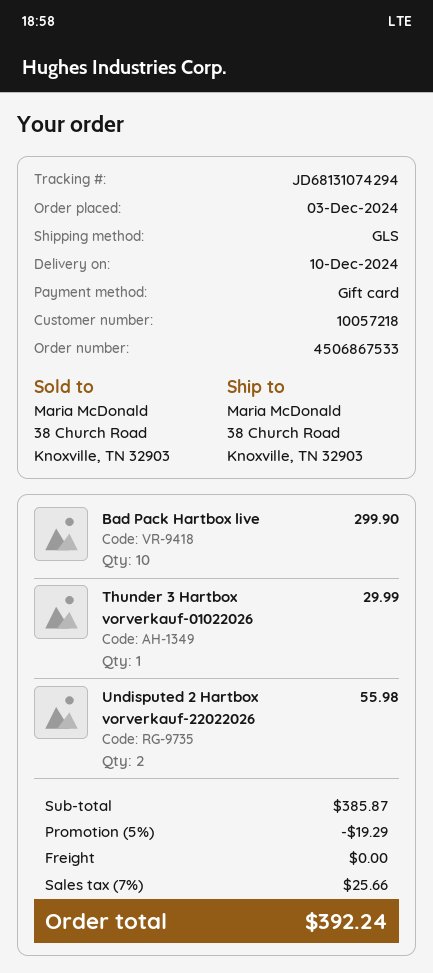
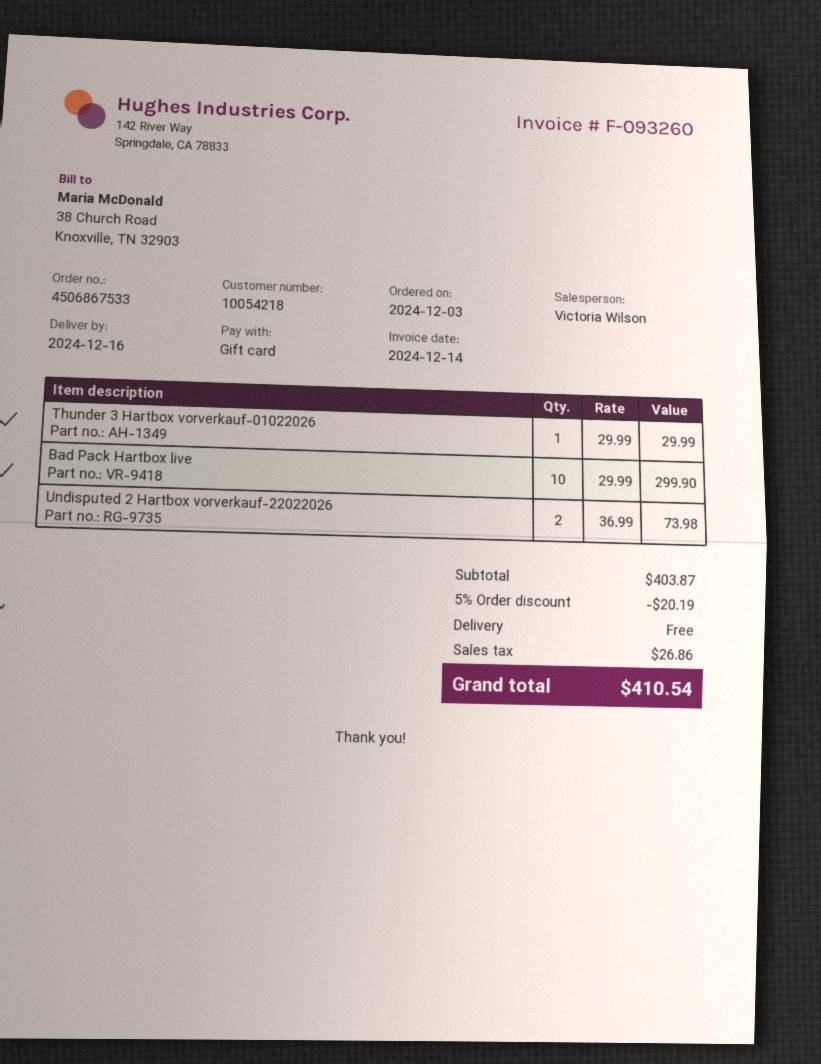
delivery date: 2024-12-10 -> 2024-12-16
customer number: 10057218 -> 10054218
Undisputed 2 Hartbox vorverkauf-22022026: 2 for 55.98 -> 2 for 73.98
subtotal: 385.87 -> 403.87
discount: 5% = 19.29 -> 5% = 20.19
tax: 25.66 -> 26.86
total: 392.24 -> 410.54

